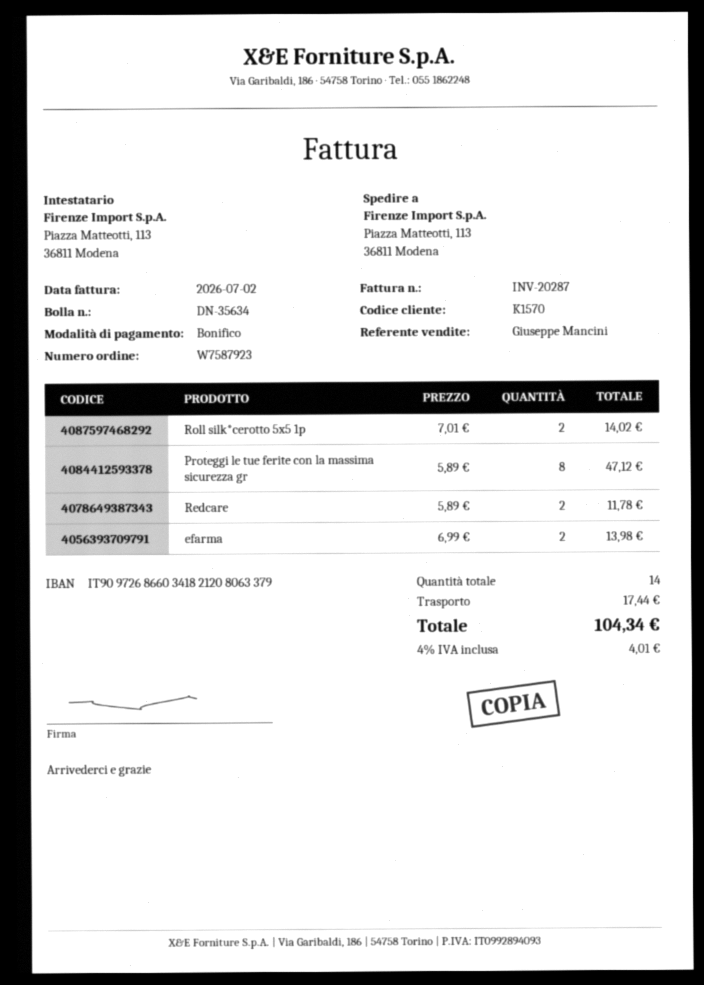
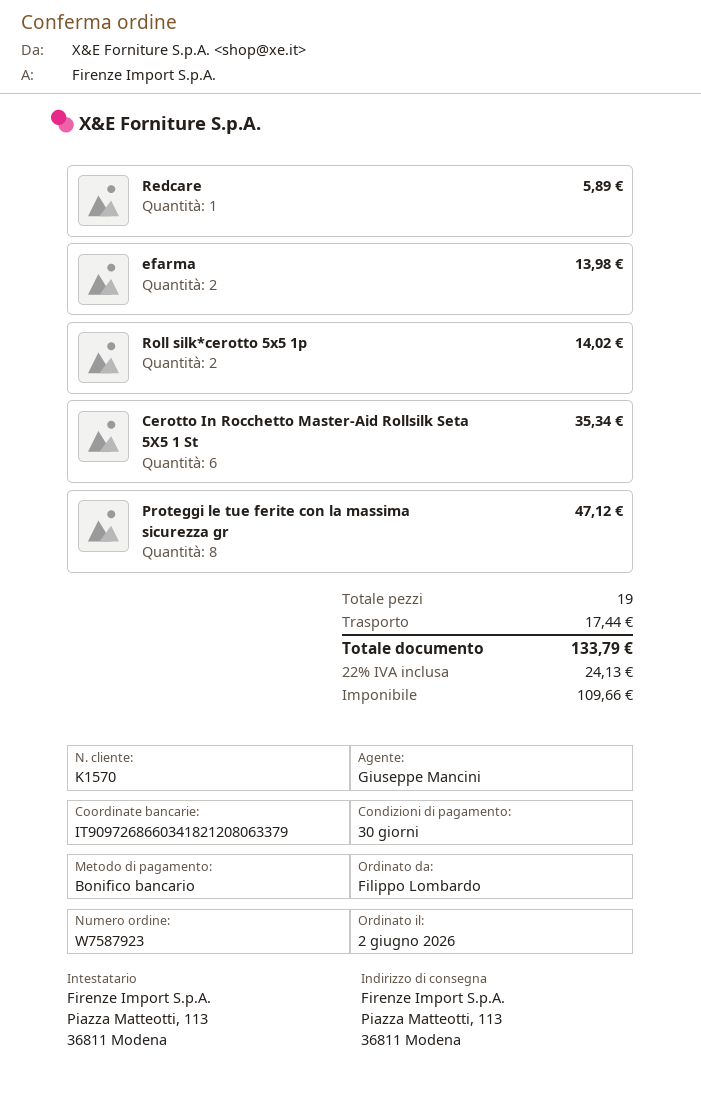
Redcare: 2 for 11.78 -> 1 for 5.89
Cerotto In Rocchetto Master-Aid Rollsilk Seta 5X5 1 St: none -> 6 for 35.34
total quantity: 14 -> 19
tax: 4% = 4.01 -> 22% = 24.13
total: 104.34 -> 133.79

